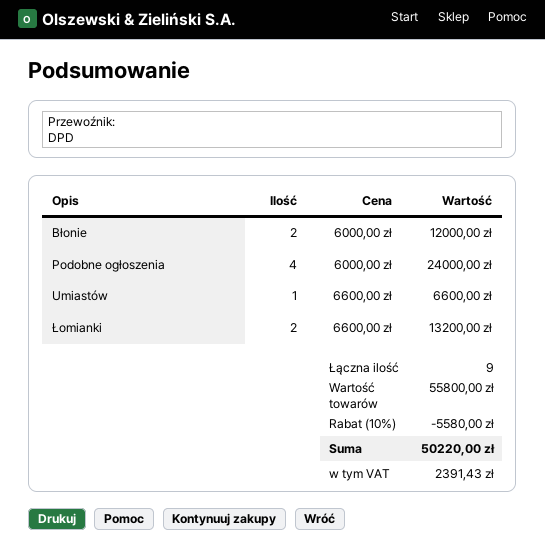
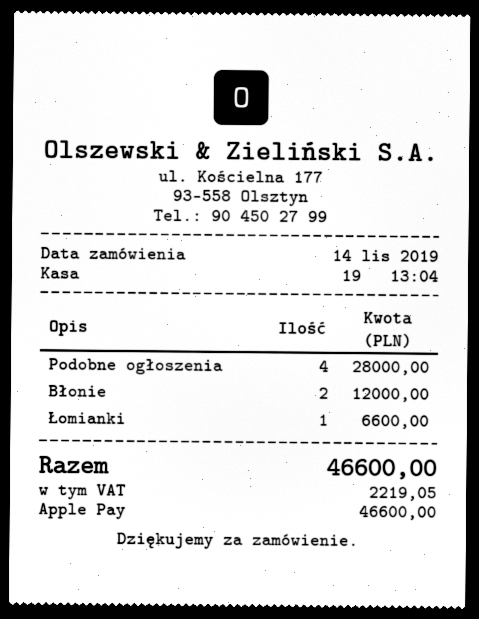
Podobne ogłoszenia: 4 for 24000.00 -> 4 for 28000.00
Umiastów: 1 for 6600.00 -> none
Łomianki: 2 for 13200.00 -> 1 for 6600.00
discount: 10% = 5580.00 -> none
tax: 2391.43 -> 2219.05
total: 50220.00 -> 46600.00

